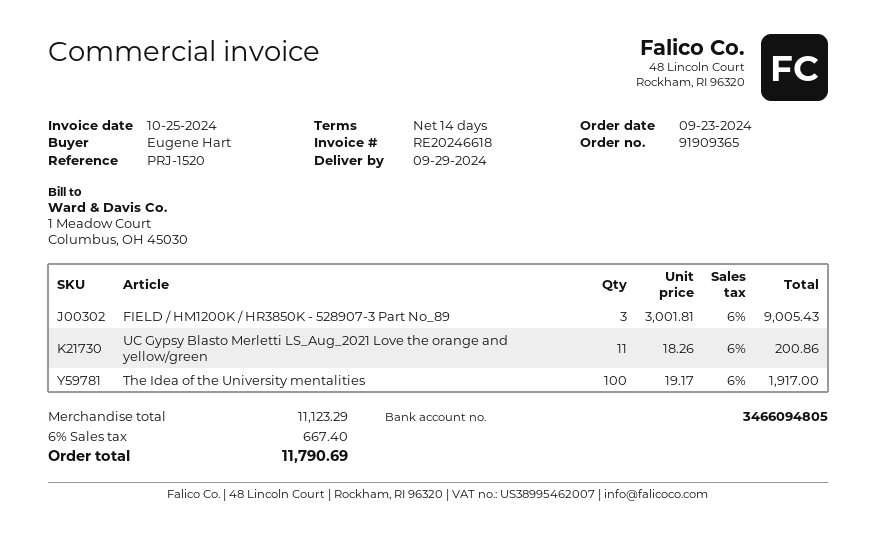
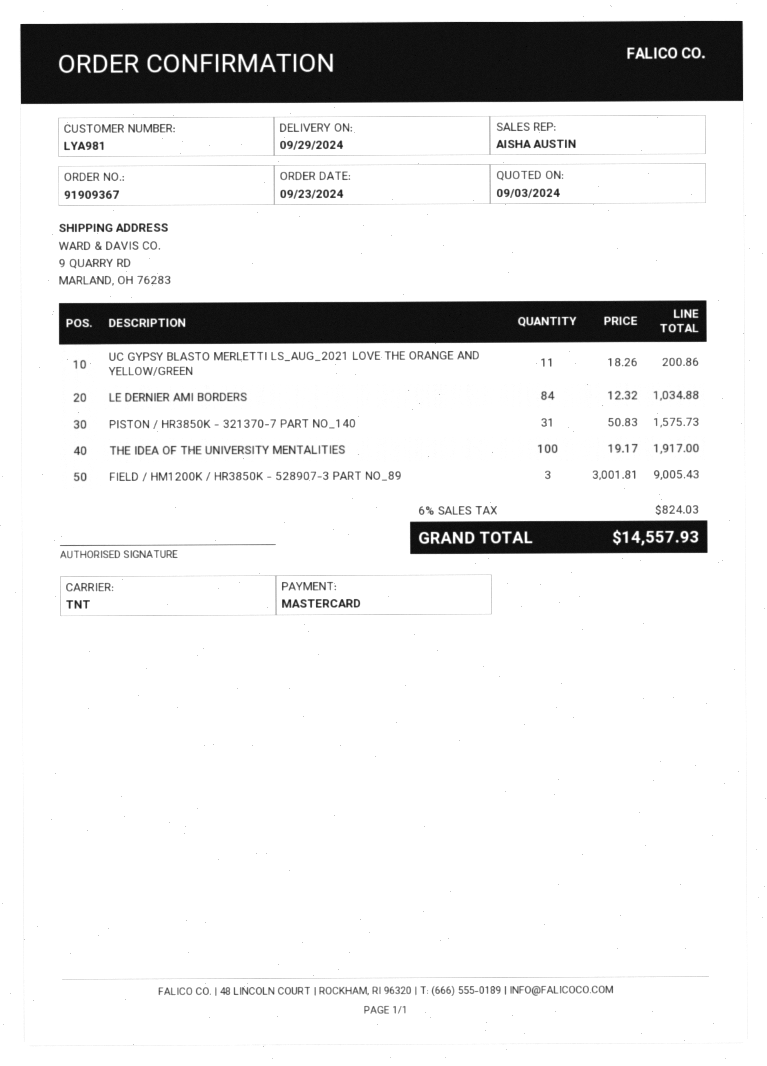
order number: 91909365 -> 91909367
LE DERNIER AMI BORDERS: none -> 84 x 12.32 = 1034.88
PISTON / HR3850K - 321370-7 PART NO_140: none -> 31 x 50.83 = 1575.73
tax: 6% = 667.40 -> 6% = 824.03
total: 11790.69 -> 14557.93

